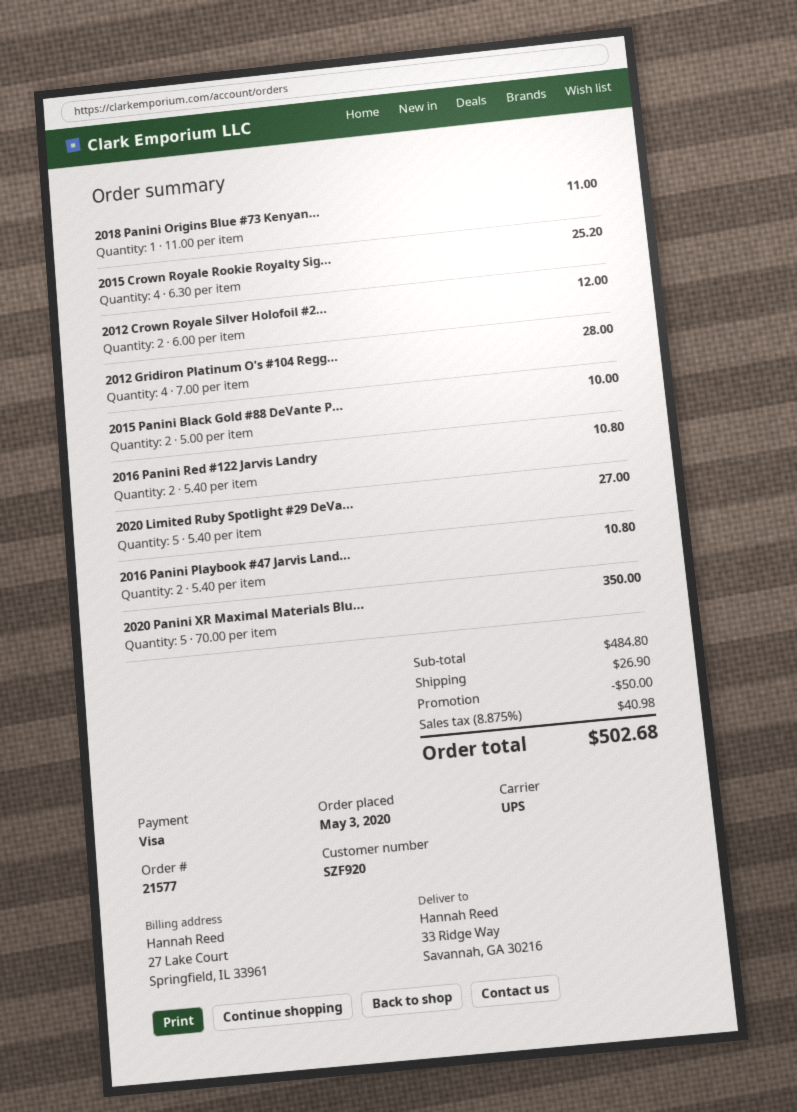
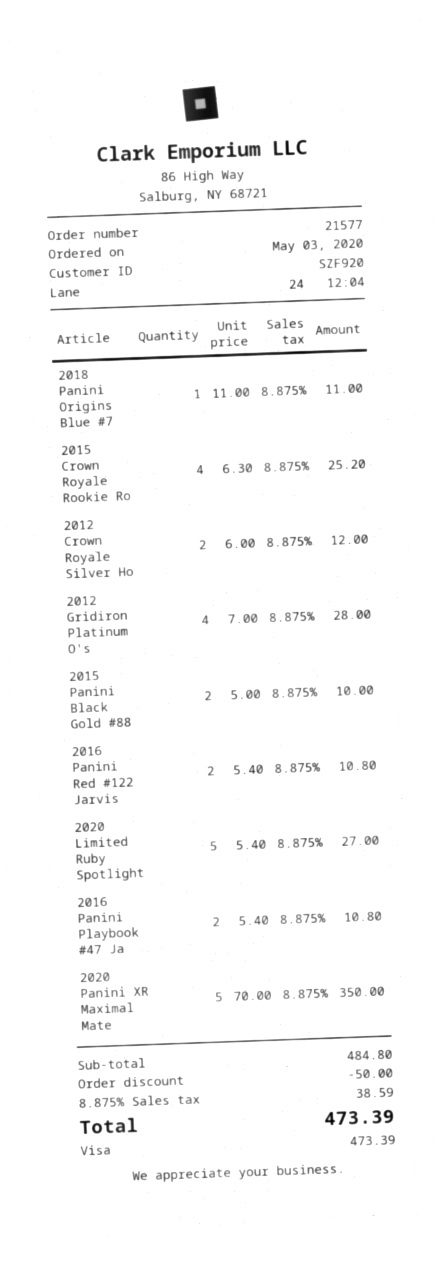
shipping: 26.90 -> none
tax: 8.875% = 40.98 -> 8.875% = 38.59
total: 502.68 -> 473.39

